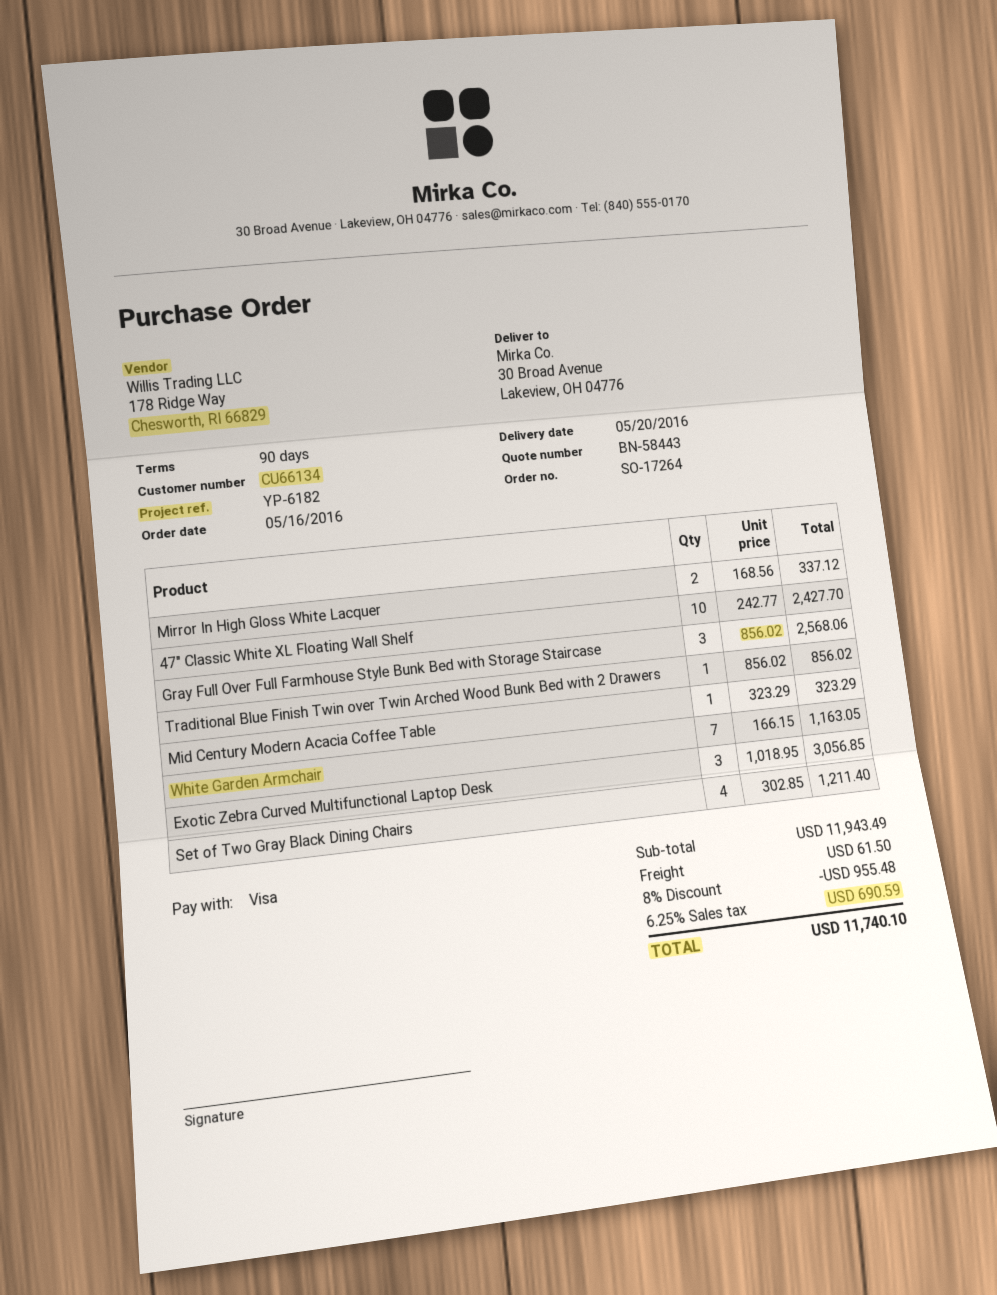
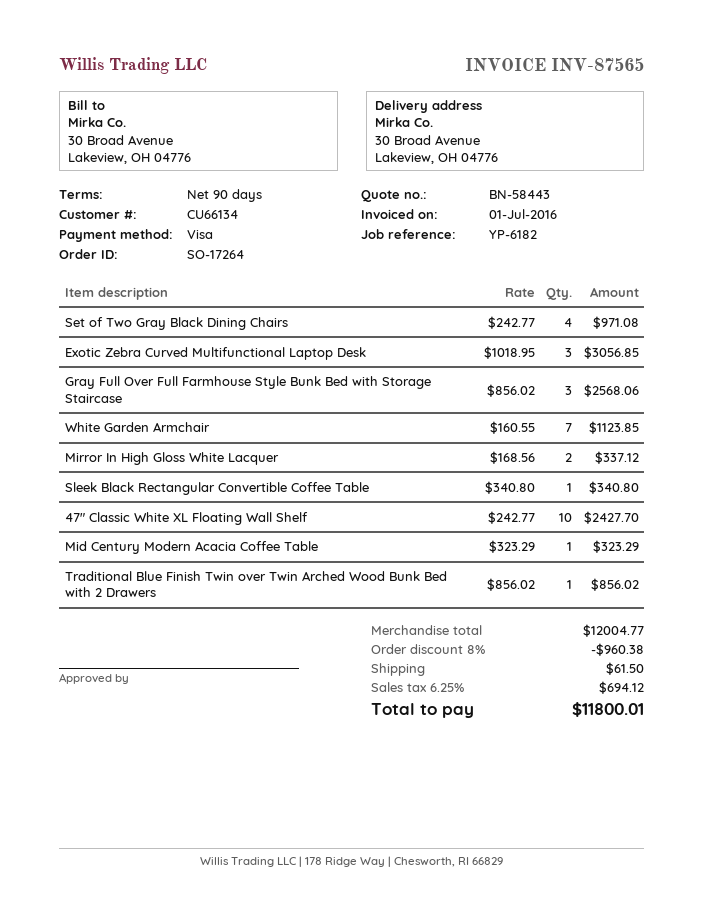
White Garden Armchair: 7 x 166.15 = 1163.05 -> 7 x 160.55 = 1123.85
Set of Two Gray Black Dining Chairs: 4 x 302.85 = 1211.40 -> 4 x 242.77 = 971.08
Sleek Black Rectangular Convertible Coffee Table: none -> 1 x 340.80 = 340.80
subtotal: 11943.49 -> 12004.77
discount: 8% = 955.48 -> 8% = 960.38
tax: 6.25% = 690.59 -> 6.25% = 694.12
total: 11740.10 -> 11800.01

